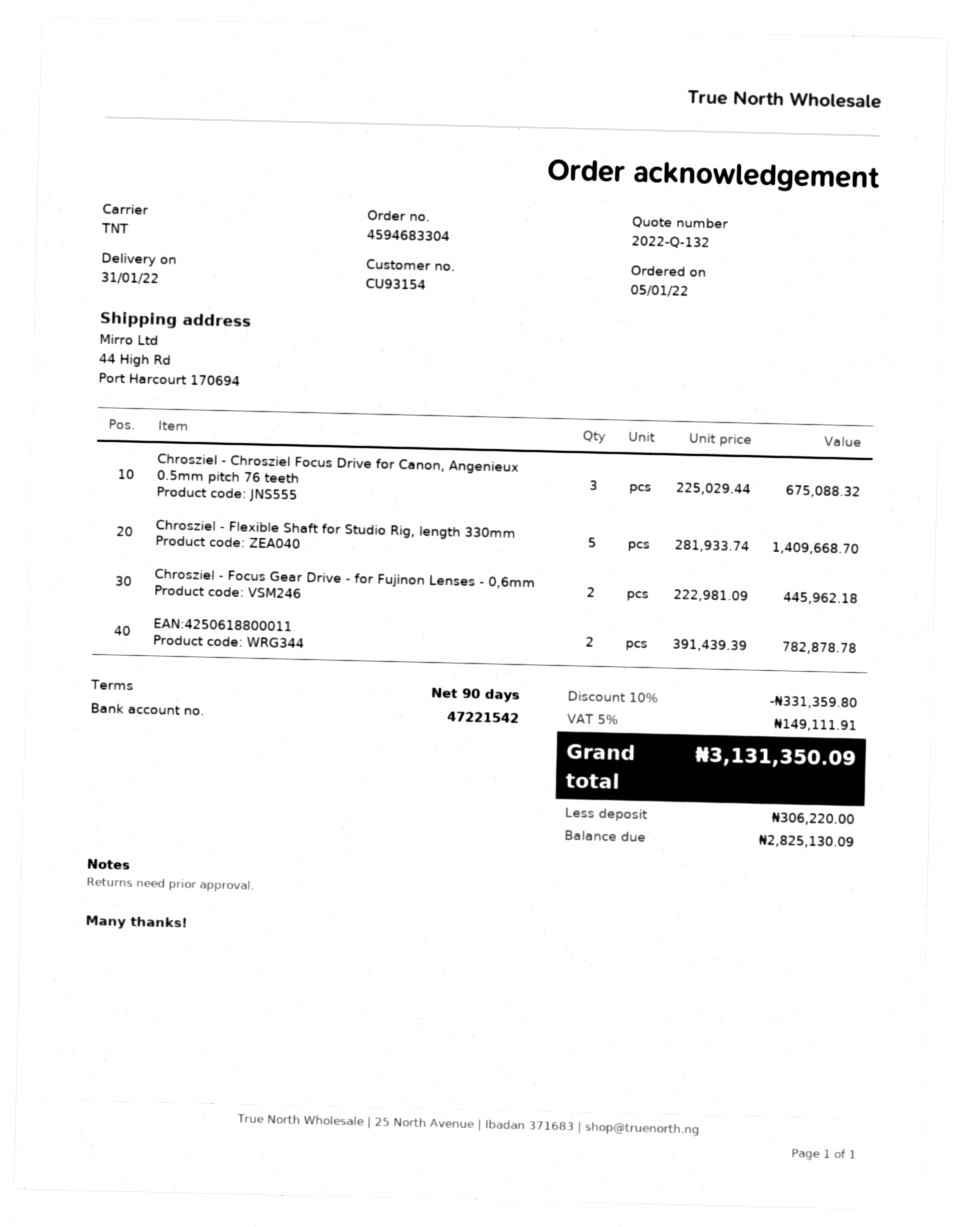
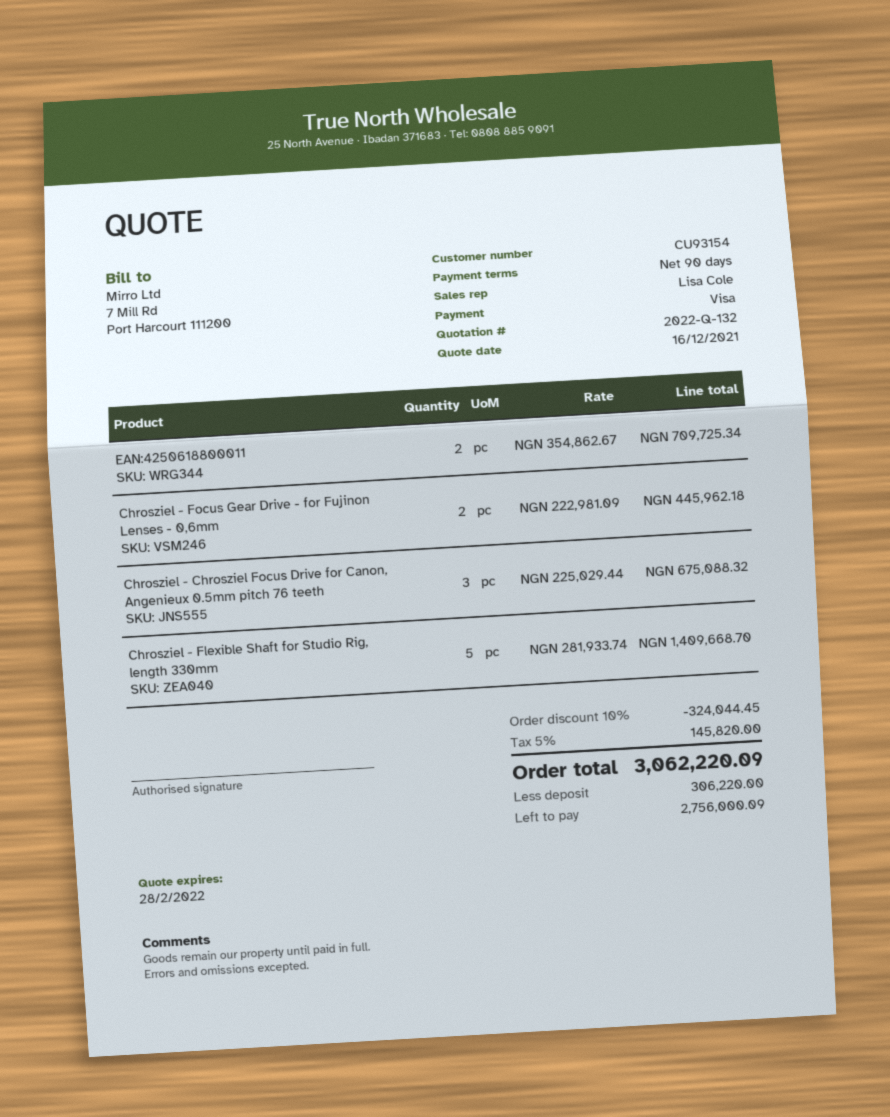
EAN:4250618800011: 2 x 391439.39 = 782878.78 -> 2 x 354862.67 = 709725.34
discount: 10% = 331359.80 -> 10% = 324044.45
tax: 5% = 149111.91 -> 5% = 145820.00
total: 3131350.09 -> 3062220.09
balance: 2825130.09 -> 2756000.09

